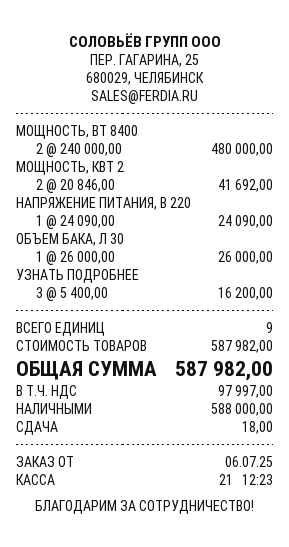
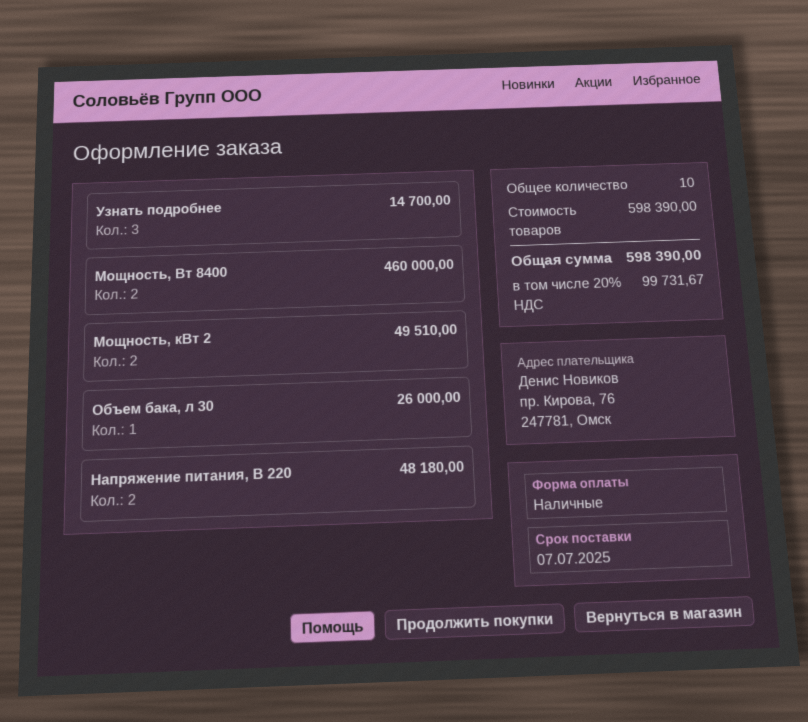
МОЩНОСТЬ, ВТ 8400: 2 for 480000.00 -> 2 for 460000.00
МОЩНОСТЬ, КВТ 2: 2 for 41692.00 -> 2 for 49510.00
НАПРЯЖЕНИЕ ПИТАНИЯ, В 220: 1 for 24090.00 -> 2 for 48180.00
УЗНАТЬ ПОДРОБНЕЕ: 3 for 16200.00 -> 3 for 14700.00
total quantity: 9 -> 10
subtotal: 587982.00 -> 598390.00
tax: 97997.00 -> 99731.67
total: 587982.00 -> 598390.00

